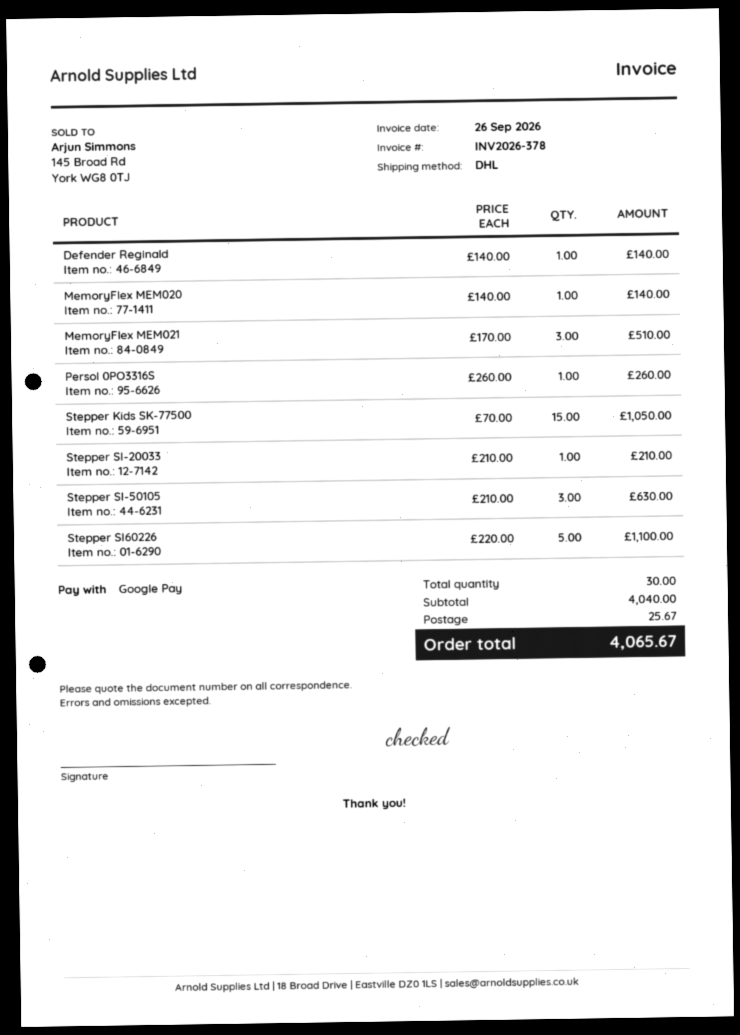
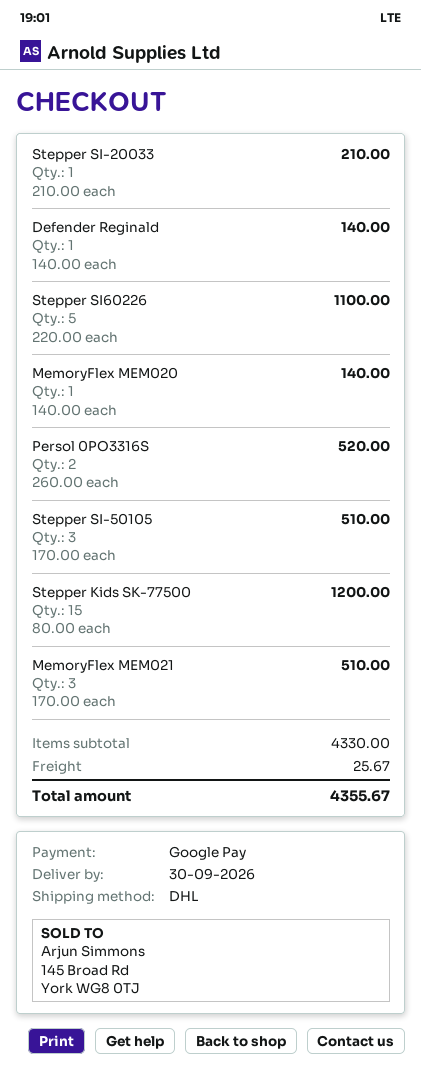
Persol 0PO3316S: 1 x 260.00 = 260.00 -> 2 x 260.00 = 520.00
Stepper Kids SK-77500: 15 x 70.00 = 1050.00 -> 15 x 80.00 = 1200.00
Stepper SI-50105: 3 x 210.00 = 630.00 -> 3 x 170.00 = 510.00
subtotal: 4040.00 -> 4330.00
total: 4065.67 -> 4355.67

